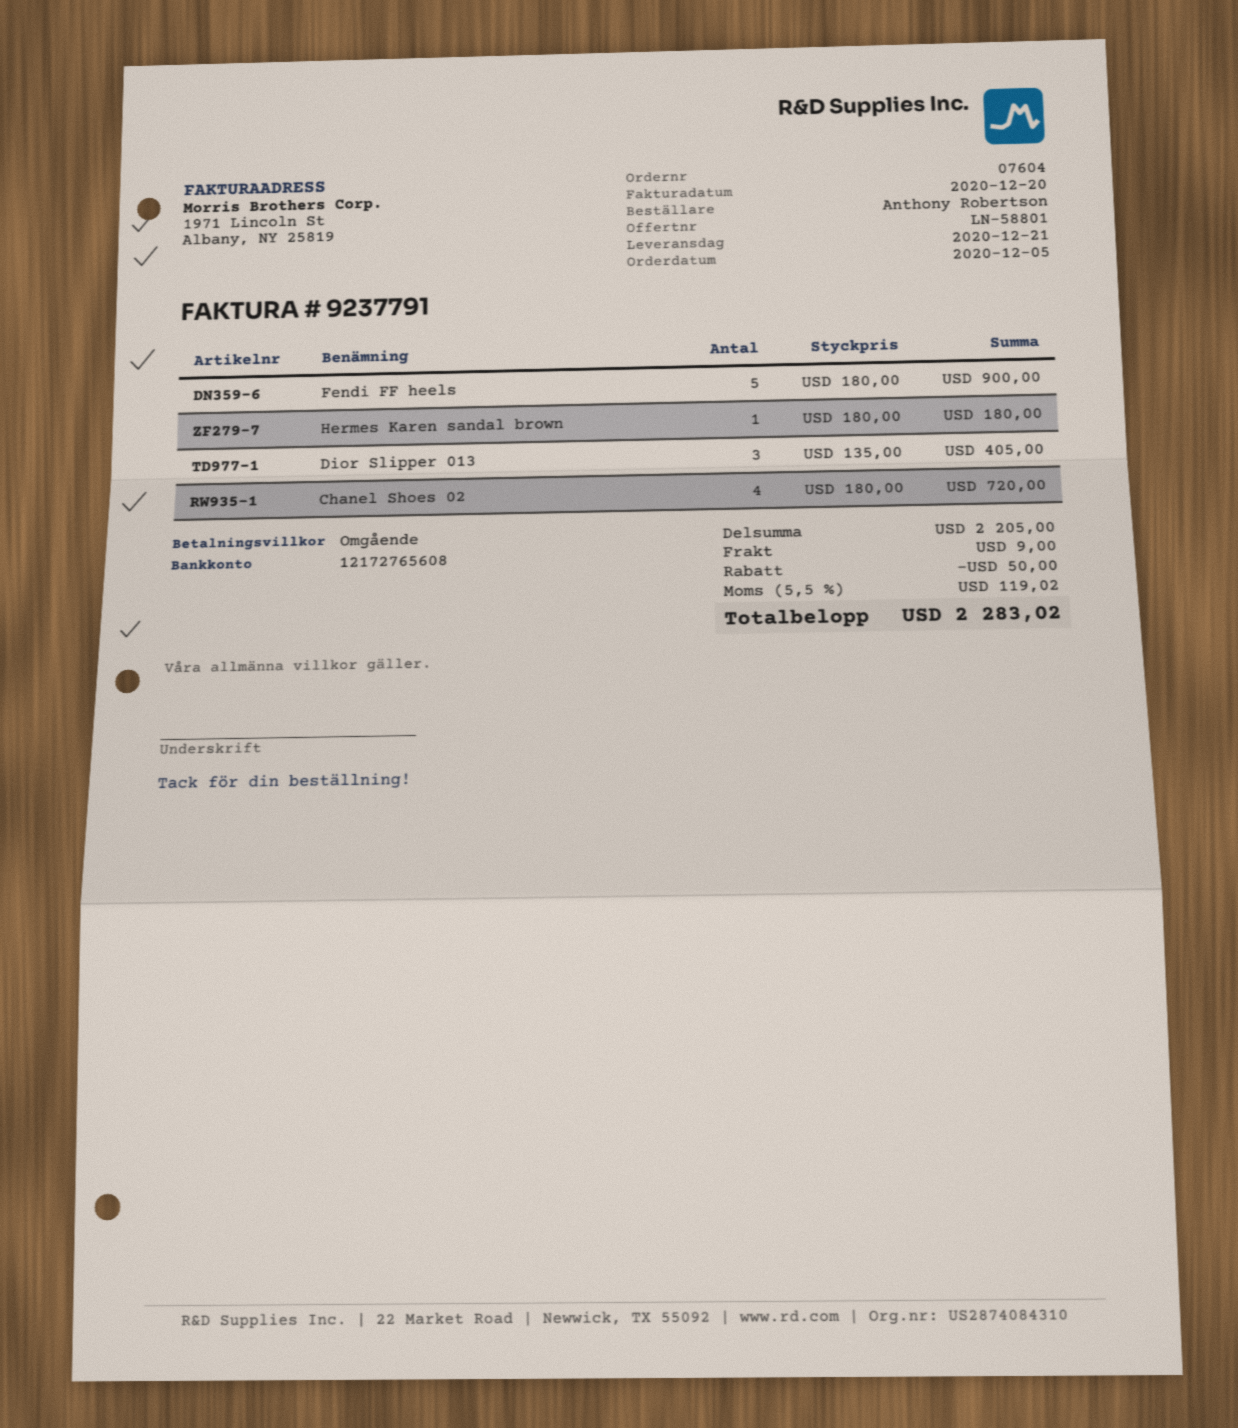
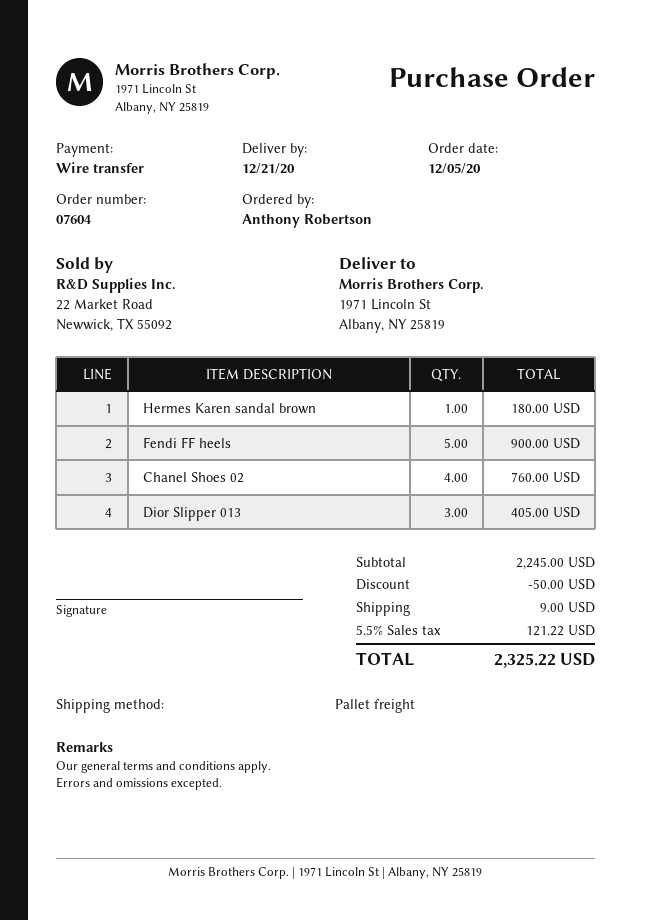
Chanel Shoes 02: 4 for 720.00 -> 4 for 760.00
subtotal: 2205.00 -> 2245.00
tax: 5.5% = 119.02 -> 5.5% = 121.22
total: 2283.02 -> 2325.22

